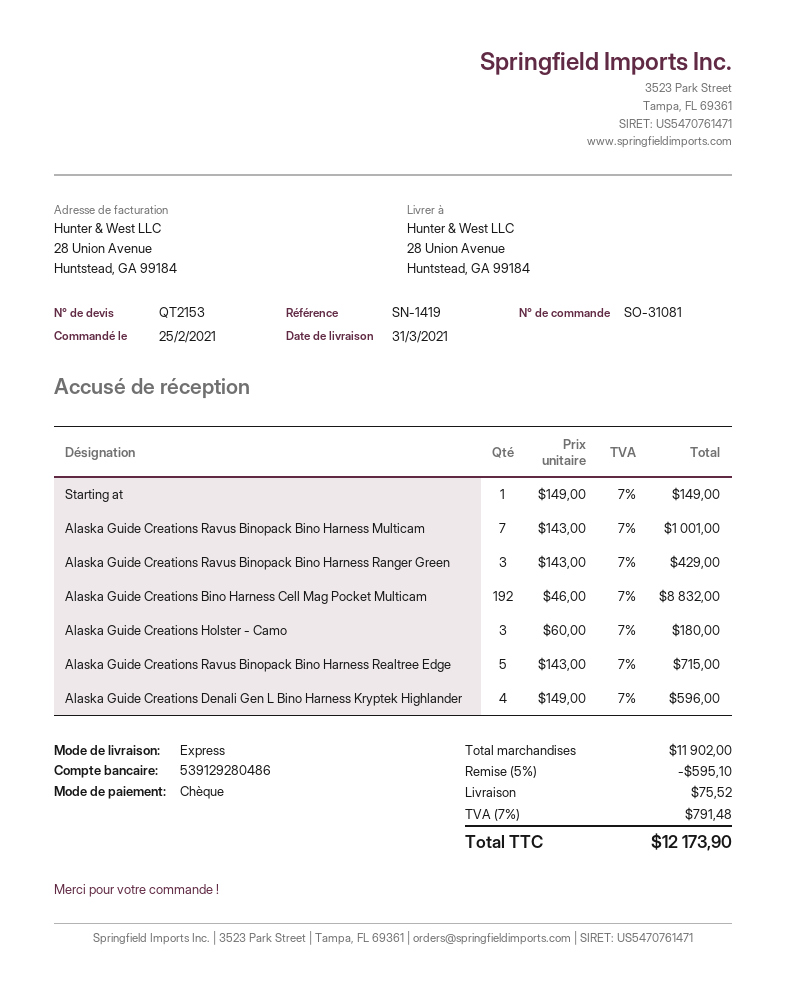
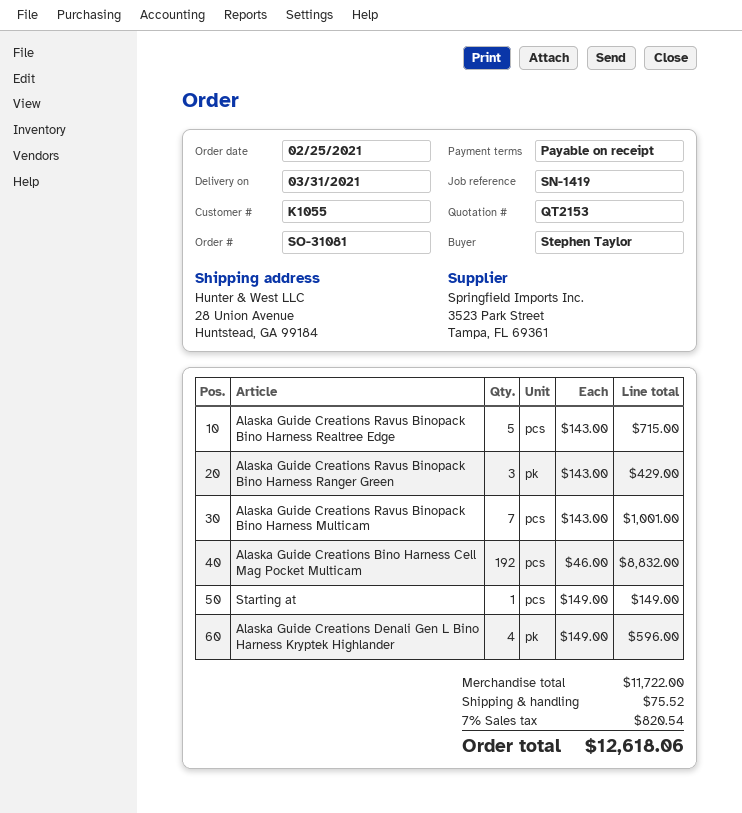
Alaska Guide Creations Holster - Camo: 3 x 60.00 = 180.00 -> none
subtotal: 11902.00 -> 11722.00
discount: 5% = 595.10 -> none
tax: 7% = 791.48 -> 7% = 820.54
total: 12173.90 -> 12618.06

